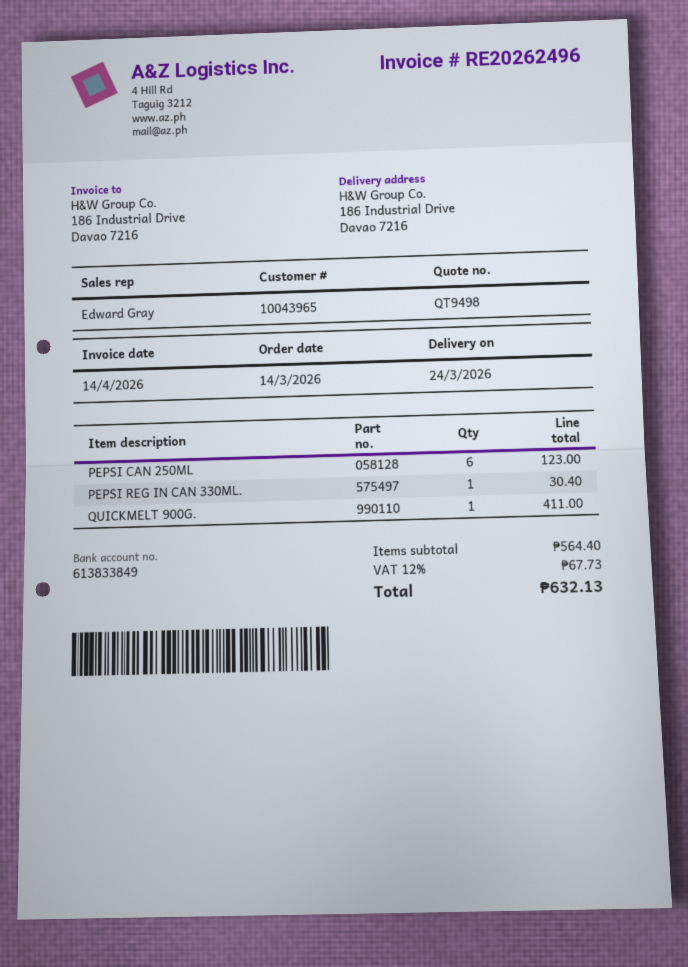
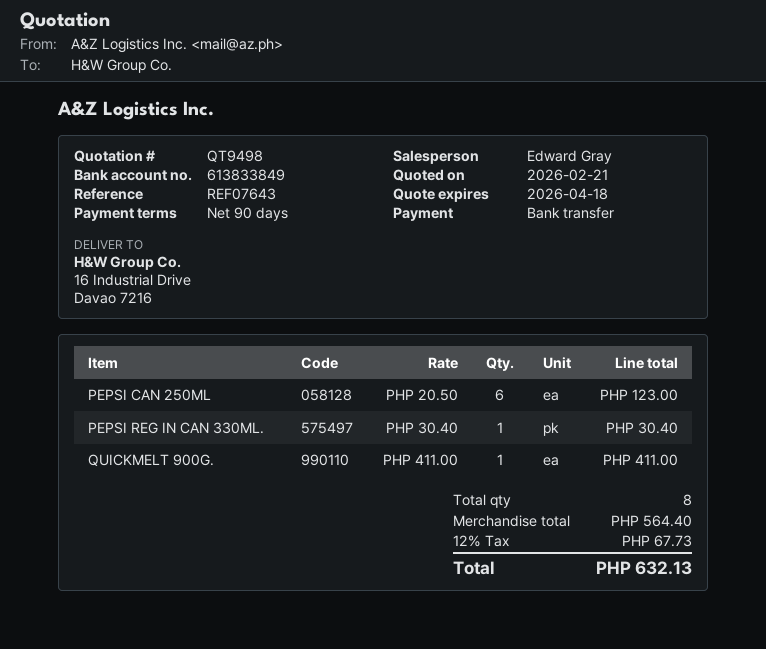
ship to: 186 Industrial Drive, Davao 7216 -> 16 Industrial Drive, Davao 7216

